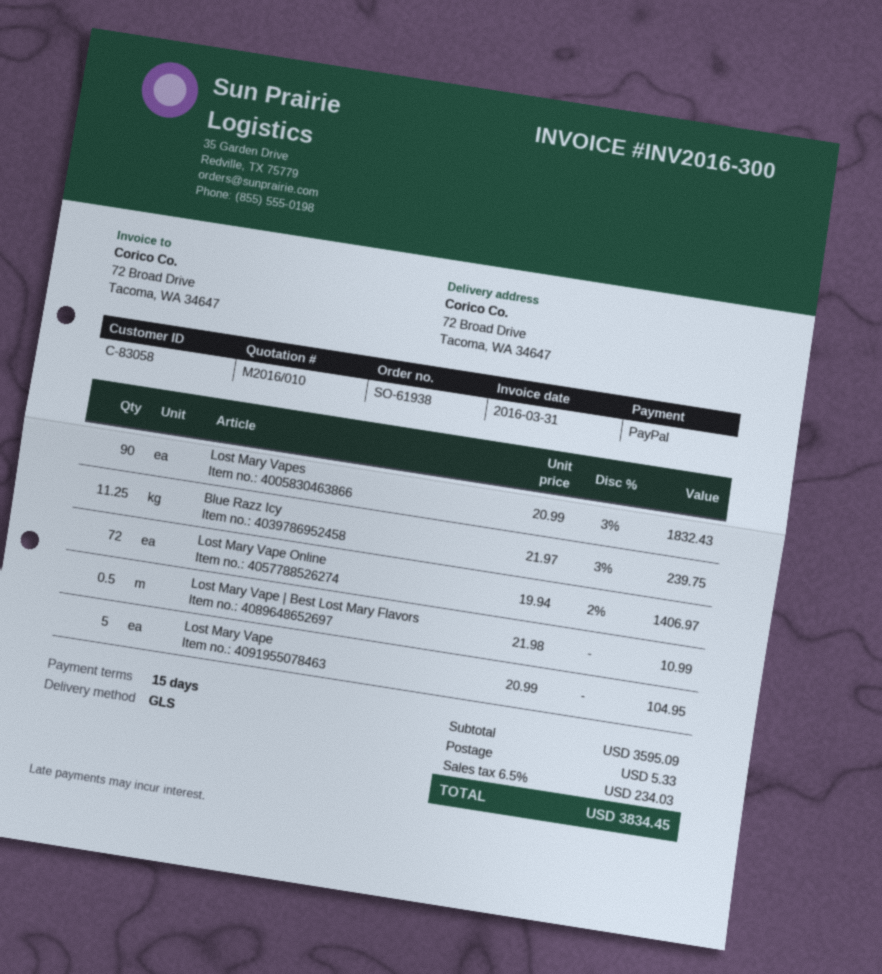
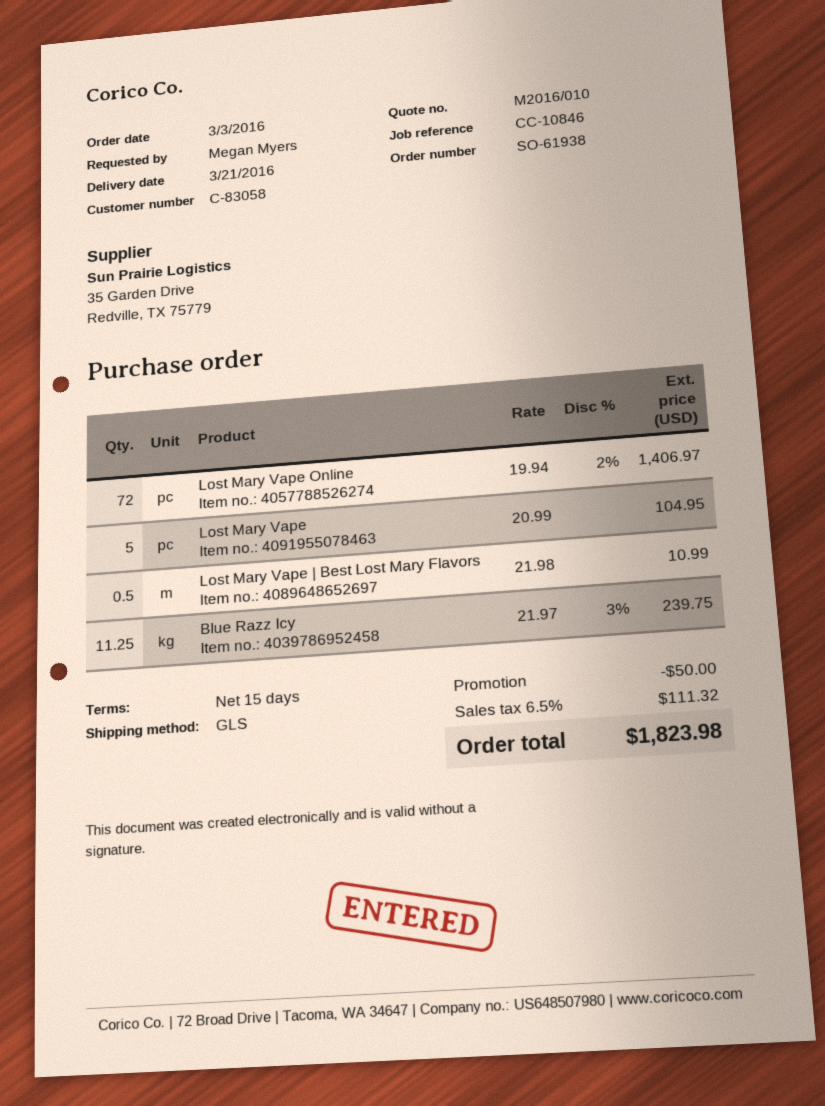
Lost Mary Vapes: 90 x 20.99 - 3% = 1832.43 -> none
discount: none -> 50.00
shipping: 5.33 -> none
tax: 6.5% = 234.03 -> 6.5% = 111.32
total: 3834.45 -> 1823.98

